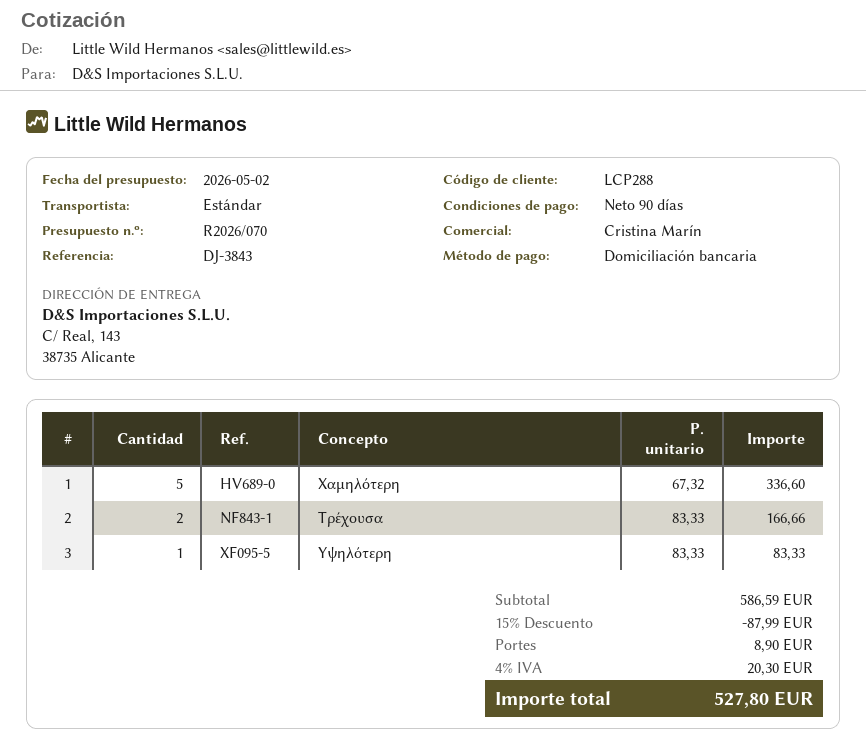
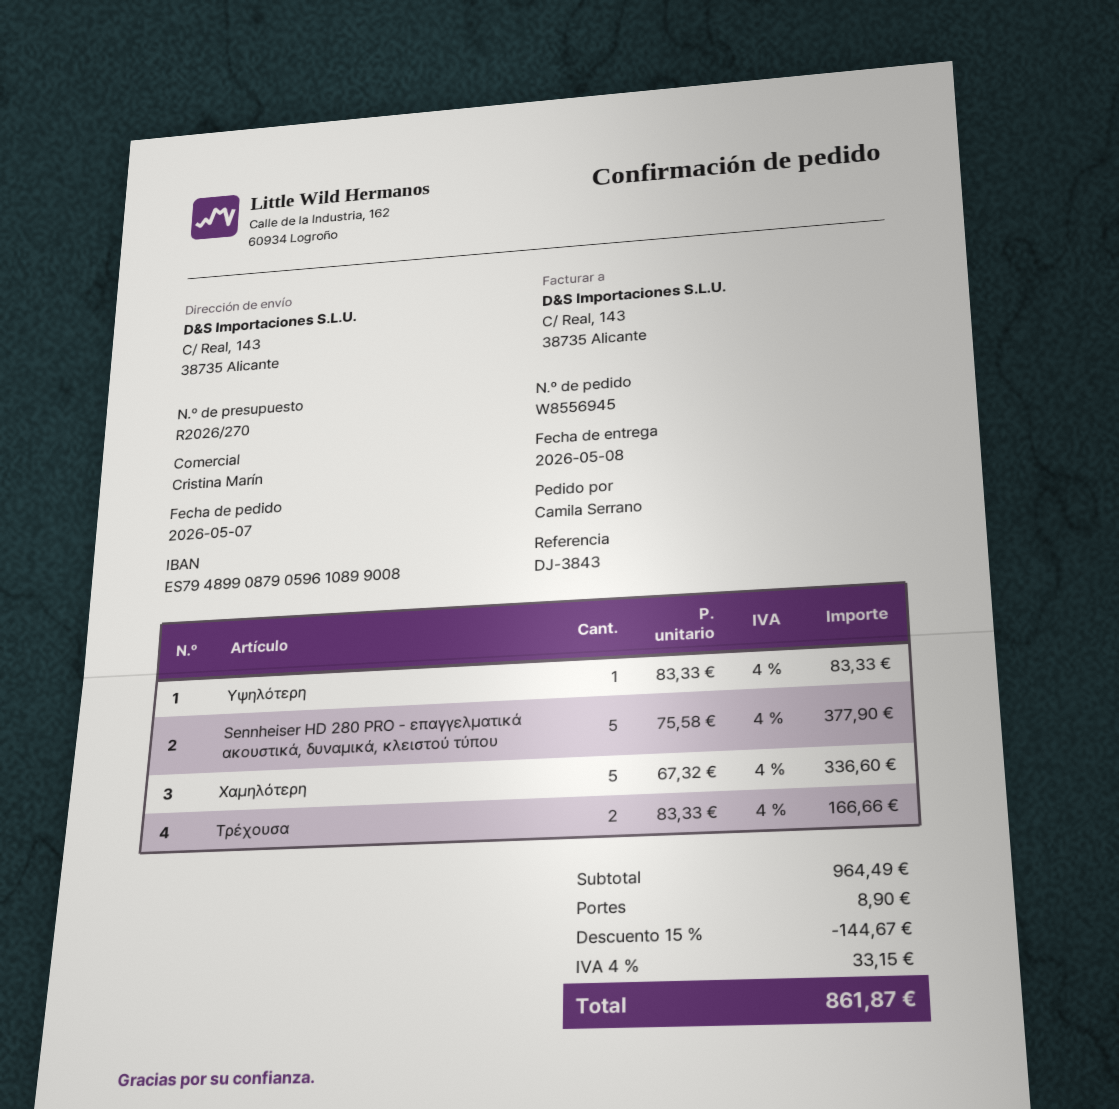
quote number: R2026/070 -> R2026/270
Sennheiser HD 280 PRO - επαγγελματικά ακουστικά, δυναμικά, κλειστού τύπου: none -> 5 x 75.58 = 377.90
subtotal: 586.59 -> 964.49
discount: 15% = 87.99 -> 15% = 144.67
tax: 4% = 20.30 -> 4% = 33.15
total: 527.80 -> 861.87

